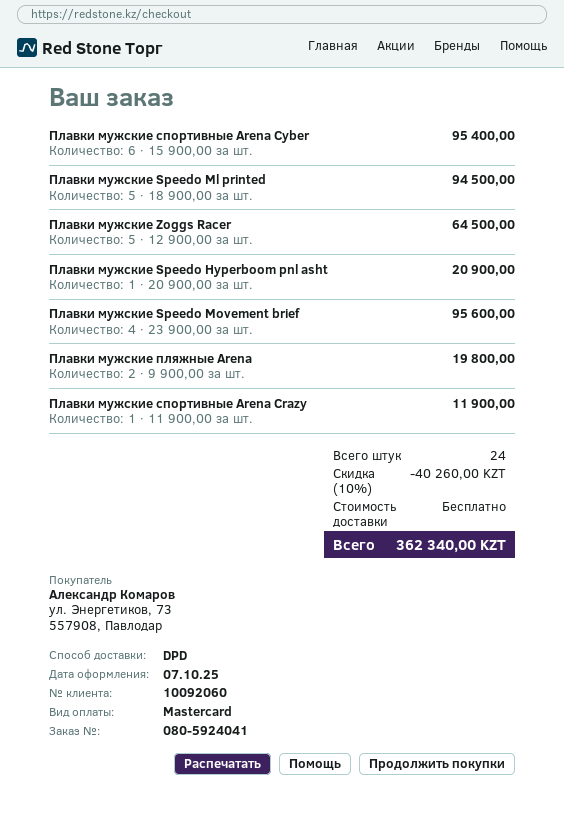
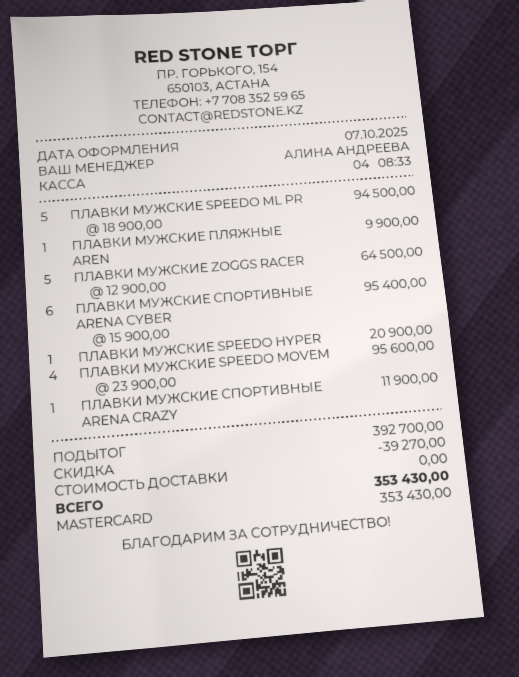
Плавки мужские пляжные Arena: 2 x 9900.00 = 19800.00 -> 1 x 9900.00 = 9900.00
discount: 40260.00 -> 39270.00
total: 362340.00 -> 353430.00

